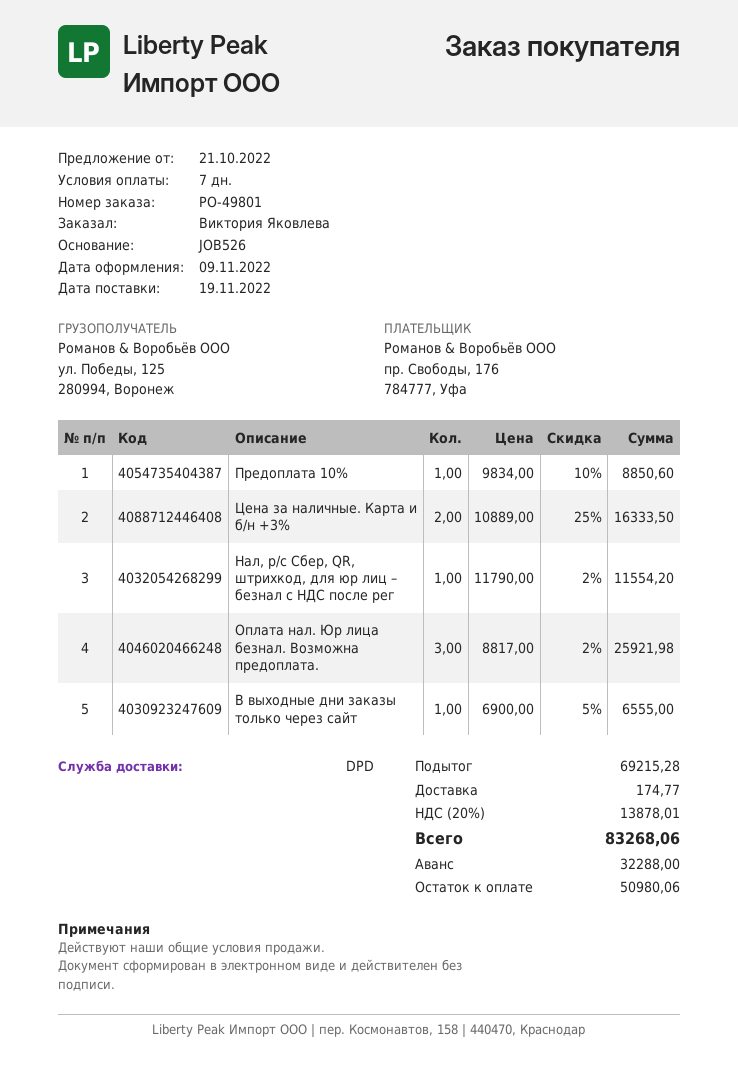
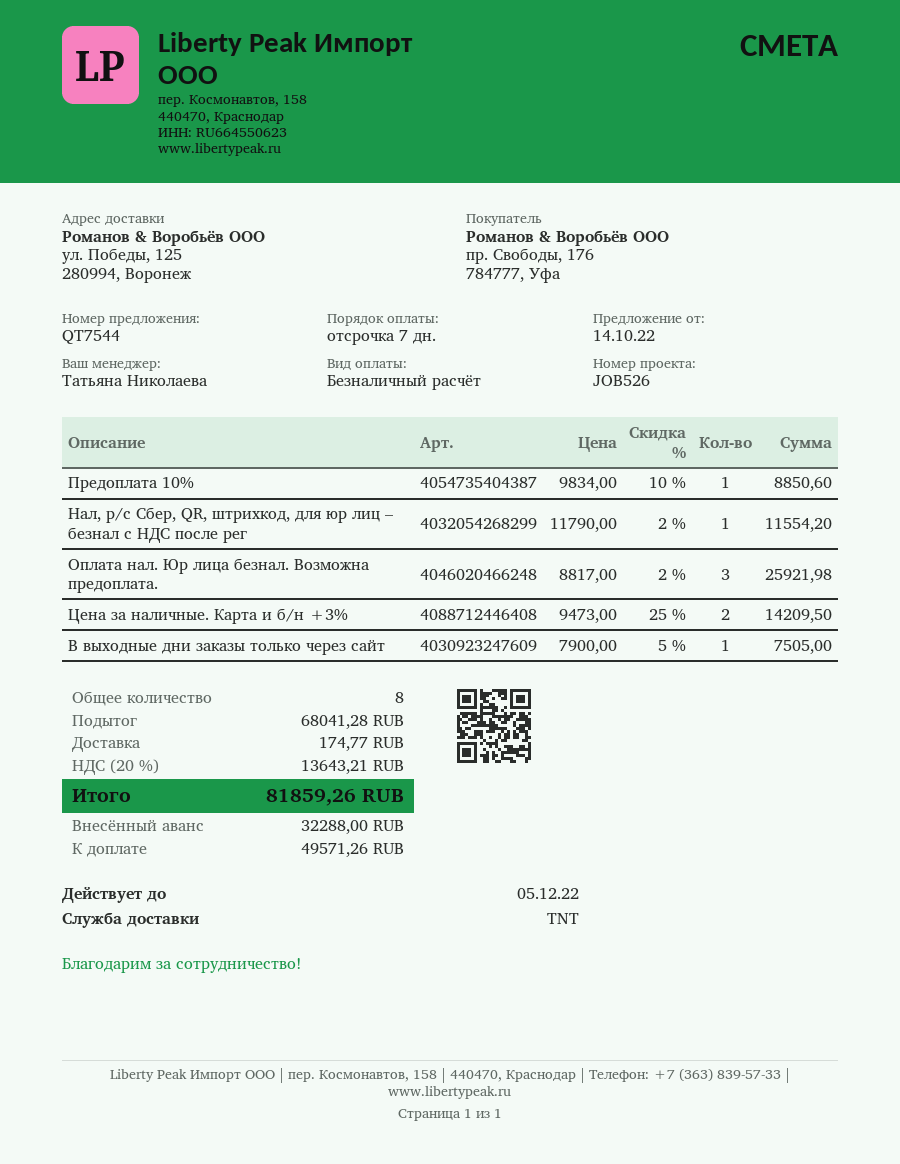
quote date: 2022-10-21 -> 2022-10-14
shipping method: DPD -> TNT
Цена за наличные. Карта и б/н +3%: 2 x 10889.00 - 25% = 16333.50 -> 2 x 9473.00 - 25% = 14209.50
В выходные дни заказы только через сайт: 1 x 6900.00 - 5% = 6555.00 -> 1 x 7900.00 - 5% = 7505.00
subtotal: 69215.28 -> 68041.28
tax: 20% = 13878.01 -> 20% = 13643.21
total: 83268.06 -> 81859.26
balance: 50980.06 -> 49571.26

